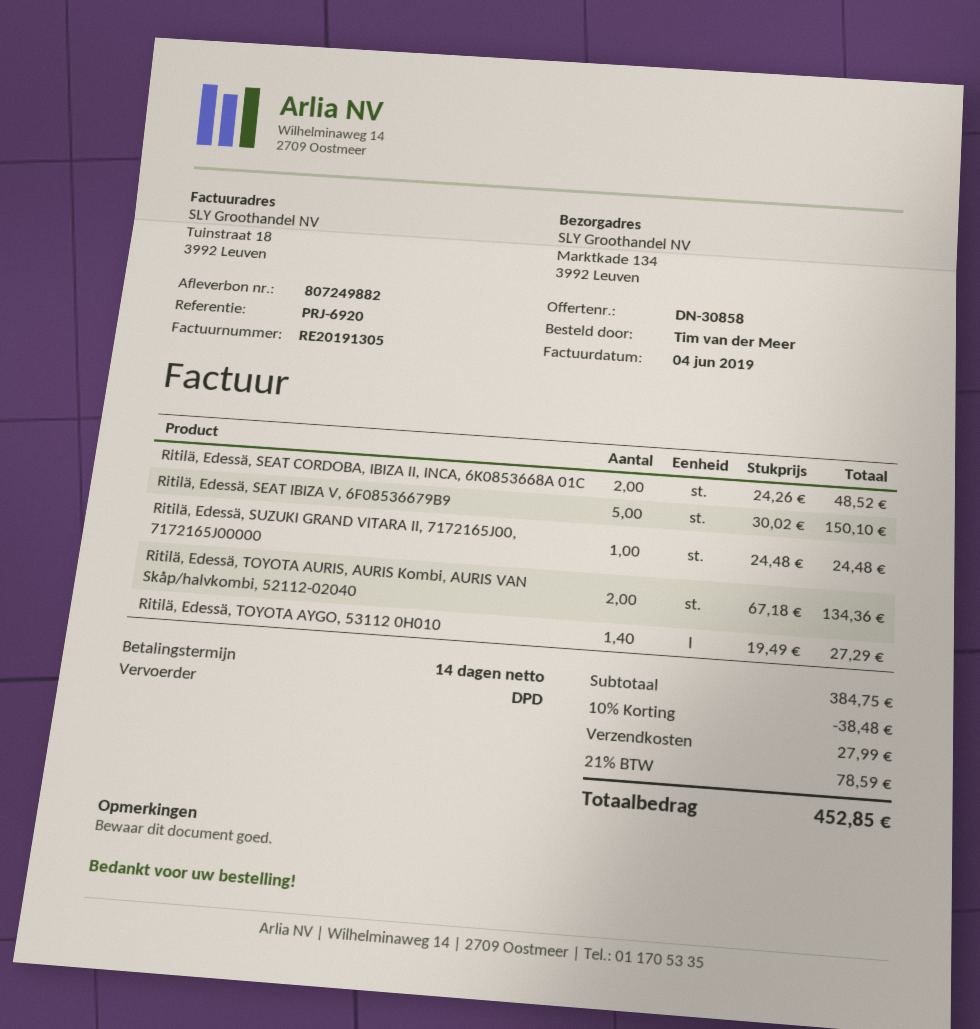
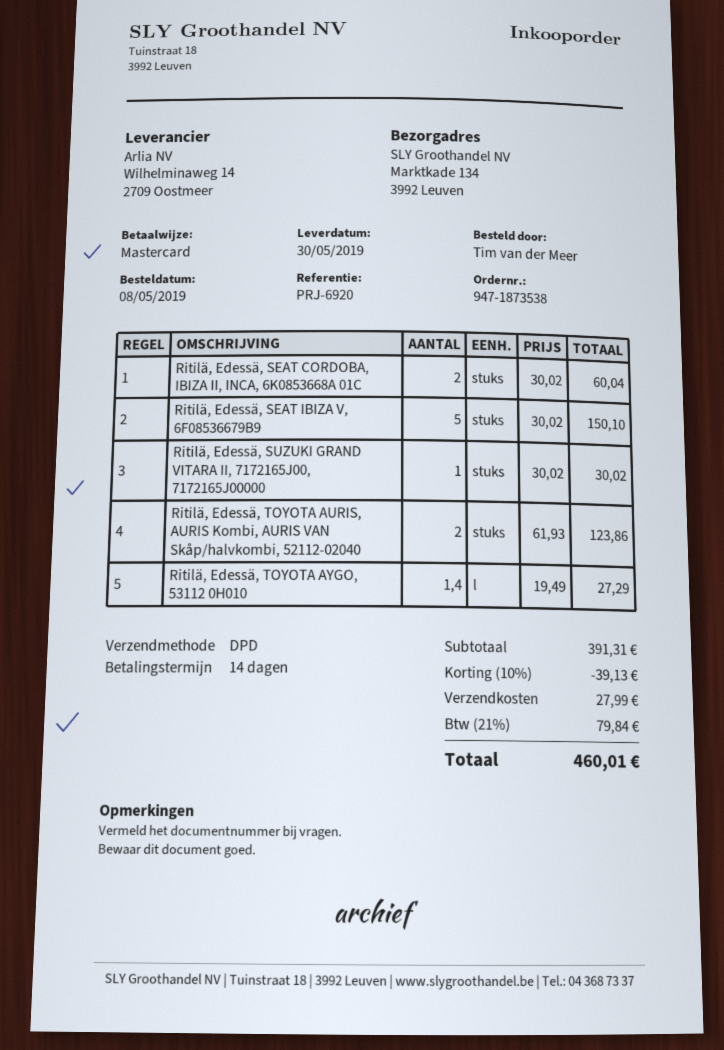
Ritilä, Edessä, SEAT CORDOBA, IBIZA II, INCA, 6K0853668A 01C: 2 x 24.26 = 48.52 -> 2 x 30.02 = 60.04
Ritilä, Edessä, SUZUKI GRAND VITARA II, 7172165J00, 7172165J00000: 1 x 24.48 = 24.48 -> 1 x 30.02 = 30.02
Ritilä, Edessä, TOYOTA AURIS, AURIS Kombi, AURIS VAN Skåp/halvkombi, 52112-02040: 2 x 67.18 = 134.36 -> 2 x 61.93 = 123.86
subtotal: 384.75 -> 391.31
discount: 10% = 38.48 -> 10% = 39.13
tax: 21% = 78.59 -> 21% = 79.84
total: 452.85 -> 460.01

